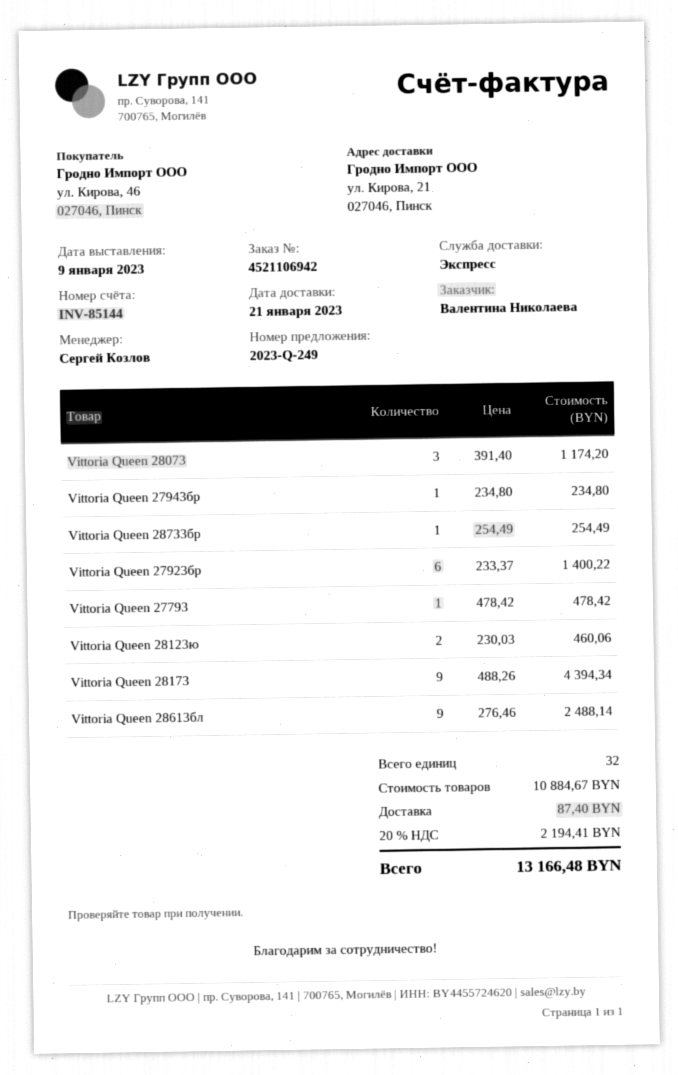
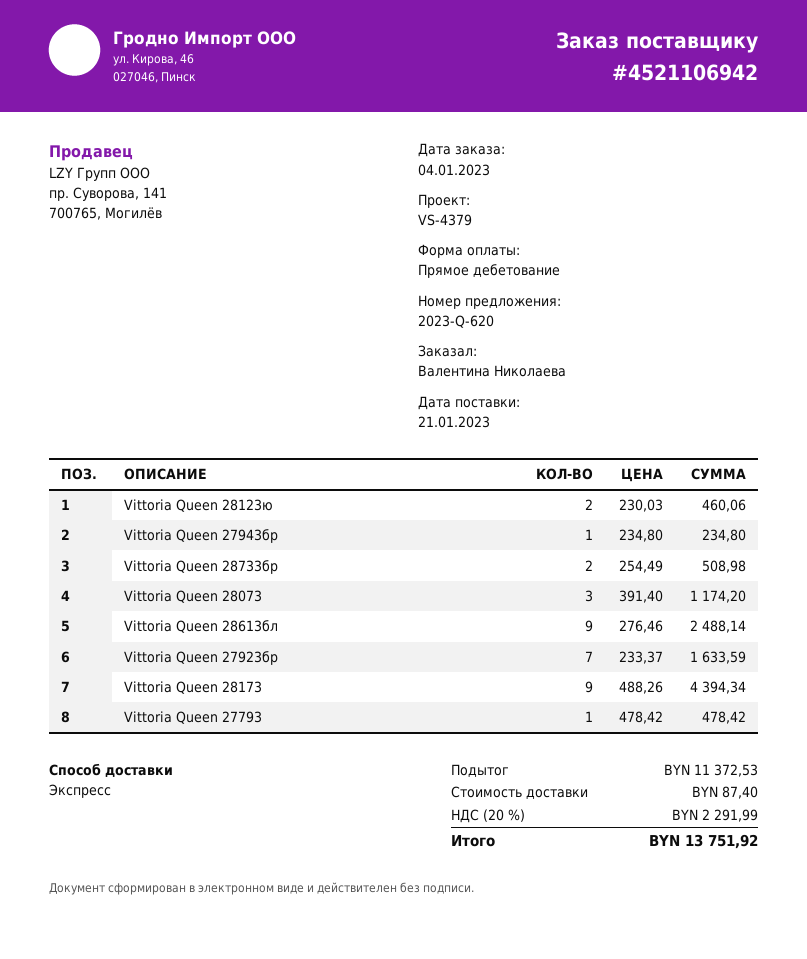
quote number: 2023-Q-249 -> 2023-Q-620
Vittoria Queen 28733бр: 1 x 254.49 = 254.49 -> 2 x 254.49 = 508.98
Vittoria Queen 27923бр: 6 x 233.37 = 1400.22 -> 7 x 233.37 = 1633.59
subtotal: 10884.67 -> 11372.53
tax: 20% = 2194.41 -> 20% = 2291.99
total: 13166.48 -> 13751.92

